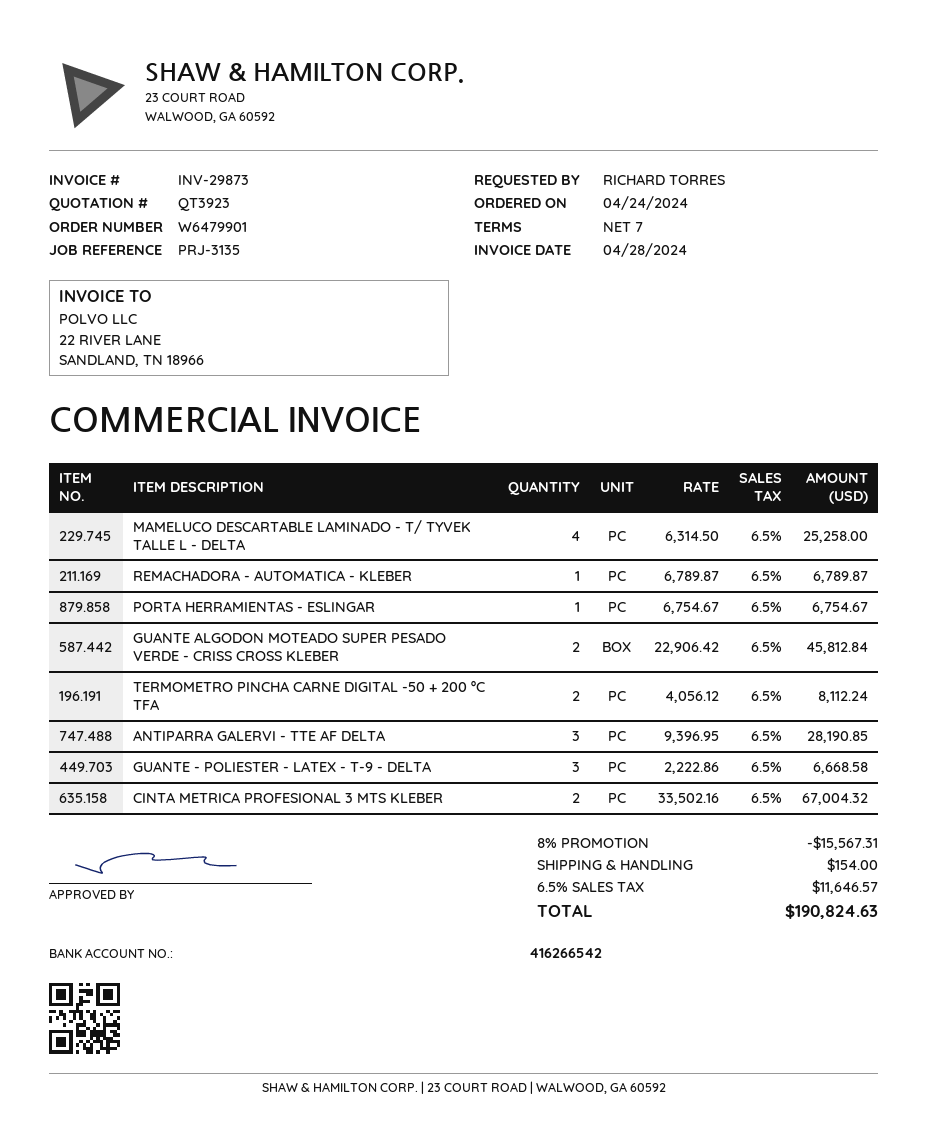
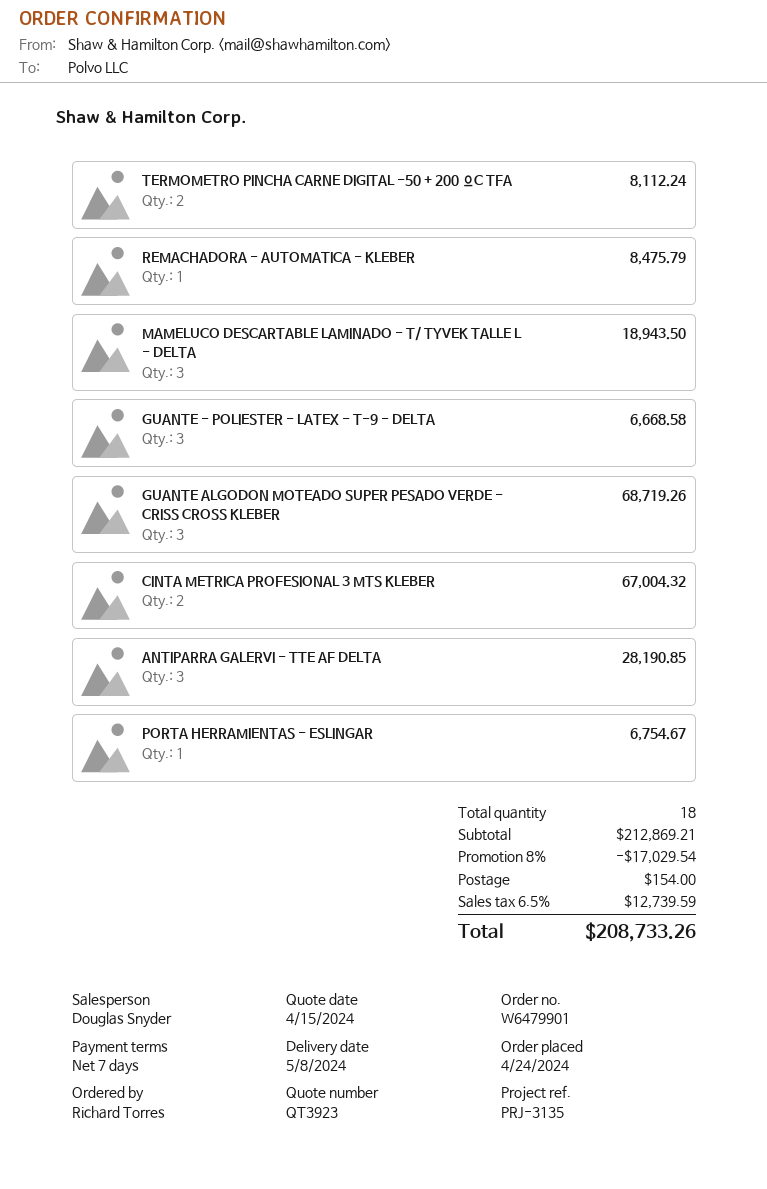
MAMELUCO DESCARTABLE LAMINADO - T/ TYVEK TALLE L - DELTA: 4 for 25258.00 -> 3 for 18943.50
REMACHADORA - AUTOMATICA - KLEBER: 1 for 6789.87 -> 1 for 8475.79
GUANTE ALGODON MOTEADO SUPER PESADO VERDE - CRISS CROSS KLEBER: 2 for 45812.84 -> 3 for 68719.26
discount: 8% = 15567.31 -> 8% = 17029.54
tax: 6.5% = 11646.57 -> 6.5% = 12739.59
total: 190824.63 -> 208733.26

